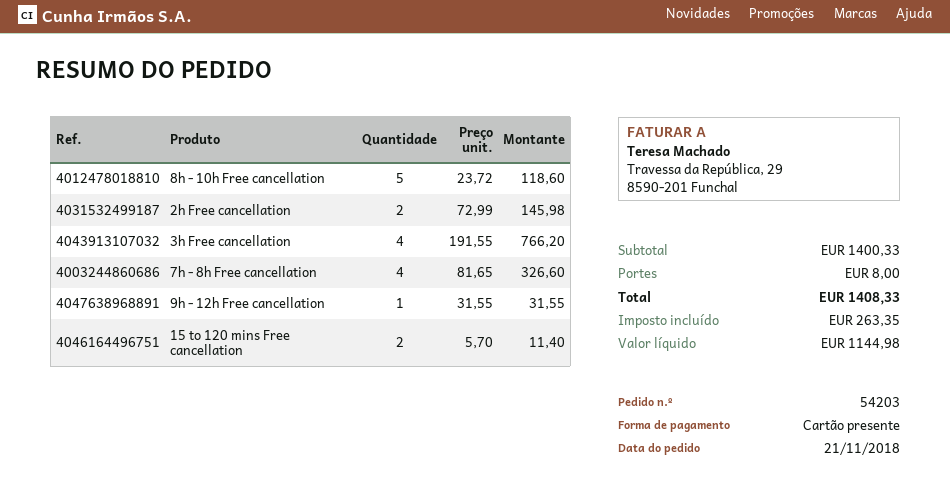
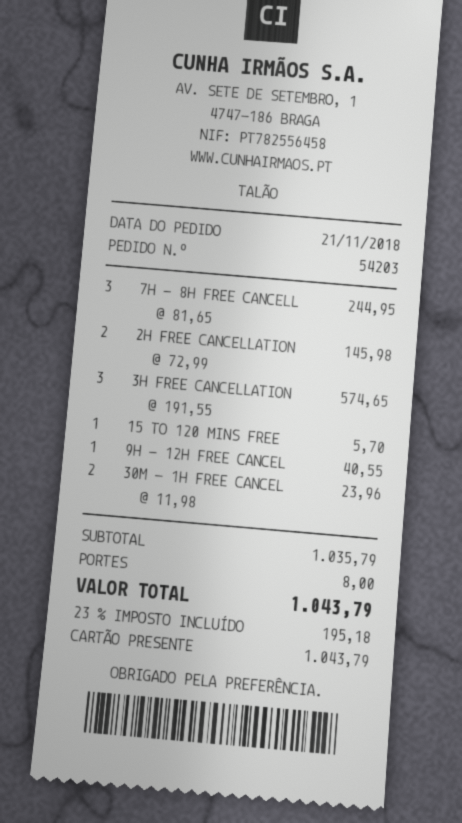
8h - 10h Free cancellation: 5 x 23.72 = 118.60 -> none
3h Free cancellation: 4 x 191.55 = 766.20 -> 3 x 191.55 = 574.65
7h - 8h Free cancellation: 4 x 81.65 = 326.60 -> 3 x 81.65 = 244.95
9h - 12h Free cancellation: 1 x 31.55 = 31.55 -> 1 x 40.55 = 40.55
15 to 120 mins Free cancellation: 2 x 5.70 = 11.40 -> 1 x 5.70 = 5.70
30M - 1H FREE CANCEL: none -> 2 x 11.98 = 23.96
subtotal: 1400.33 -> 1035.79
tax: 263.35 -> 195.18
total: 1408.33 -> 1043.79

